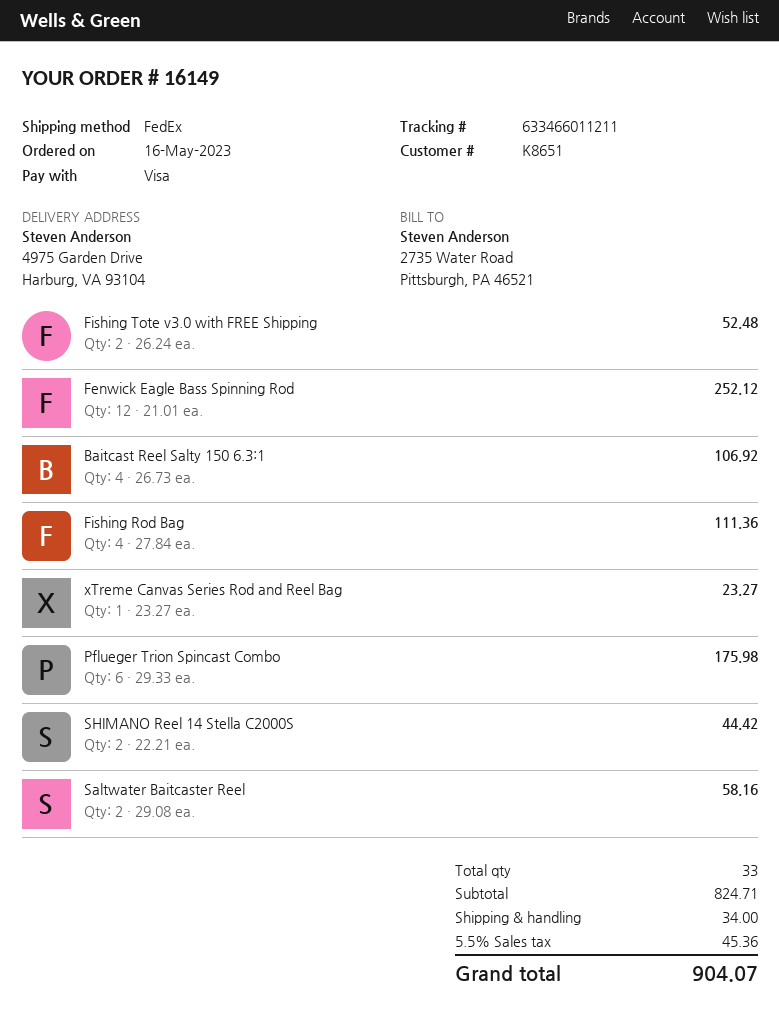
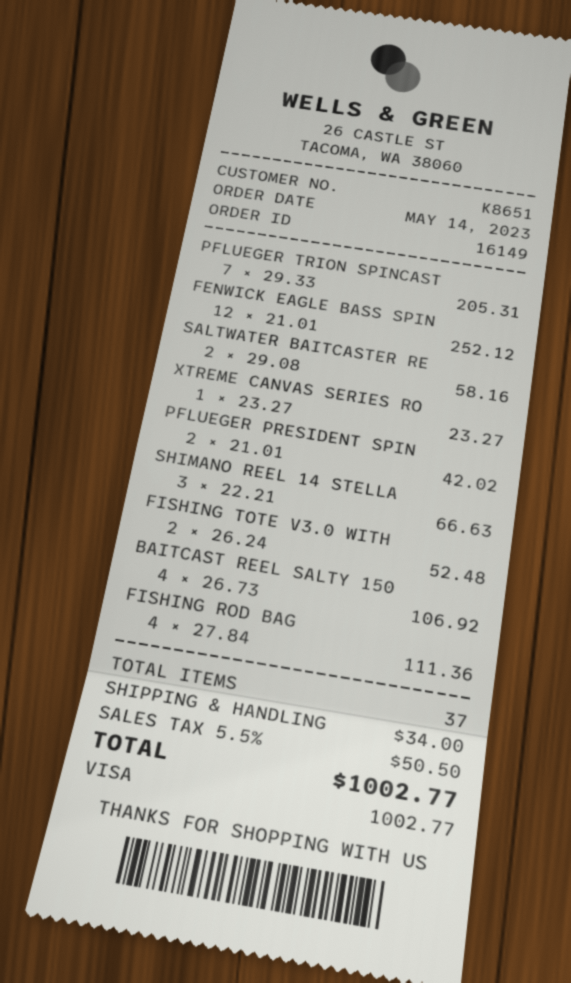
order date: 2023-05-16 -> 2023-05-14
Pflueger Trion Spincast Combo: 6 x 29.33 = 175.98 -> 7 x 29.33 = 205.31
SHIMANO Reel 14 Stella C2000S: 2 x 22.21 = 44.42 -> 3 x 22.21 = 66.63
PFLUEGER PRESIDENT SPIN: none -> 2 x 21.01 = 42.02
total quantity: 33 -> 37
tax: 5.5% = 45.36 -> 5.5% = 50.50
total: 904.07 -> 1002.77

